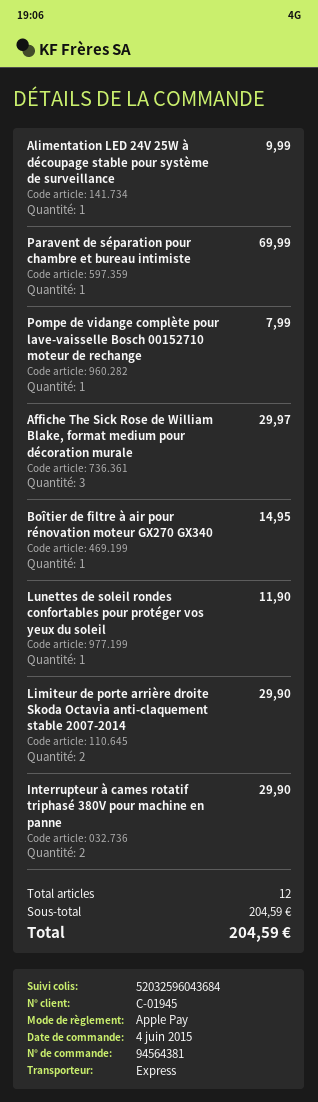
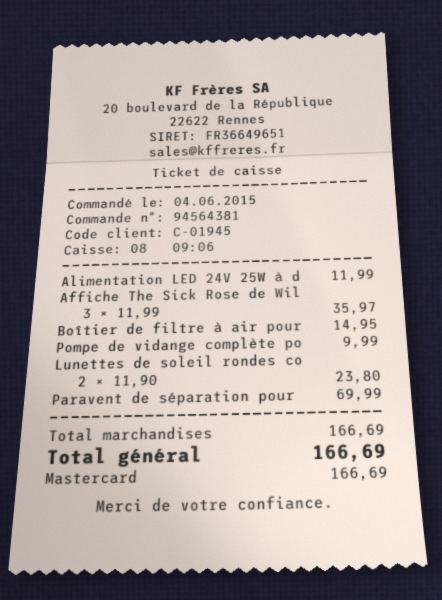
payment method: Apple Pay -> Mastercard
Alimentation LED 24V 25W à découpage stable pour système de surveillance: 1 for 9.99 -> 1 for 11.99
Pompe de vidange complète pour lave-vaisselle Bosch 00152710 moteur de rechange: 1 for 7.99 -> 1 for 9.99
Affiche The Sick Rose de William Blake, format medium pour décoration murale: 3 for 29.97 -> 3 for 35.97
Lunettes de soleil rondes confortables pour protéger vos yeux du soleil: 1 for 11.90 -> 2 for 23.80
Limiteur de porte arrière droite Skoda Octavia anti-claquement stable 2007-2014: 2 for 29.90 -> none
Interrupteur à cames rotatif triphasé 380V pour machine en panne: 2 for 29.90 -> none
subtotal: 204.59 -> 166.69
total: 204.59 -> 166.69

